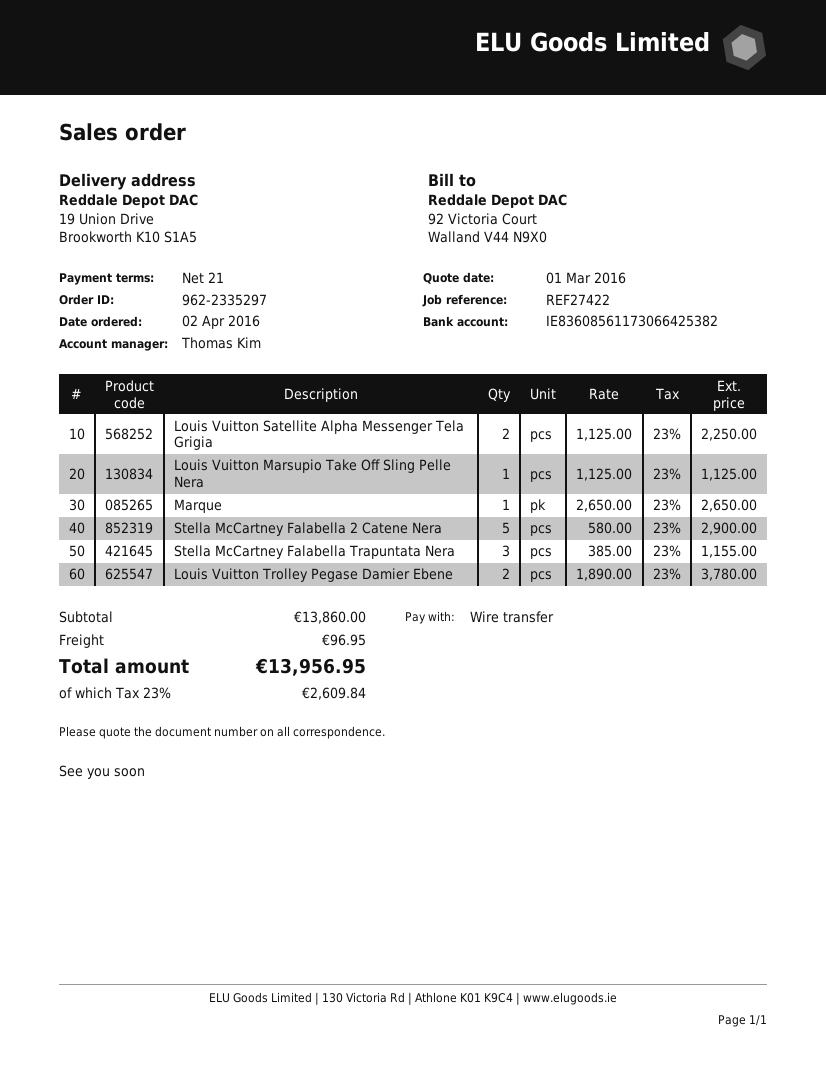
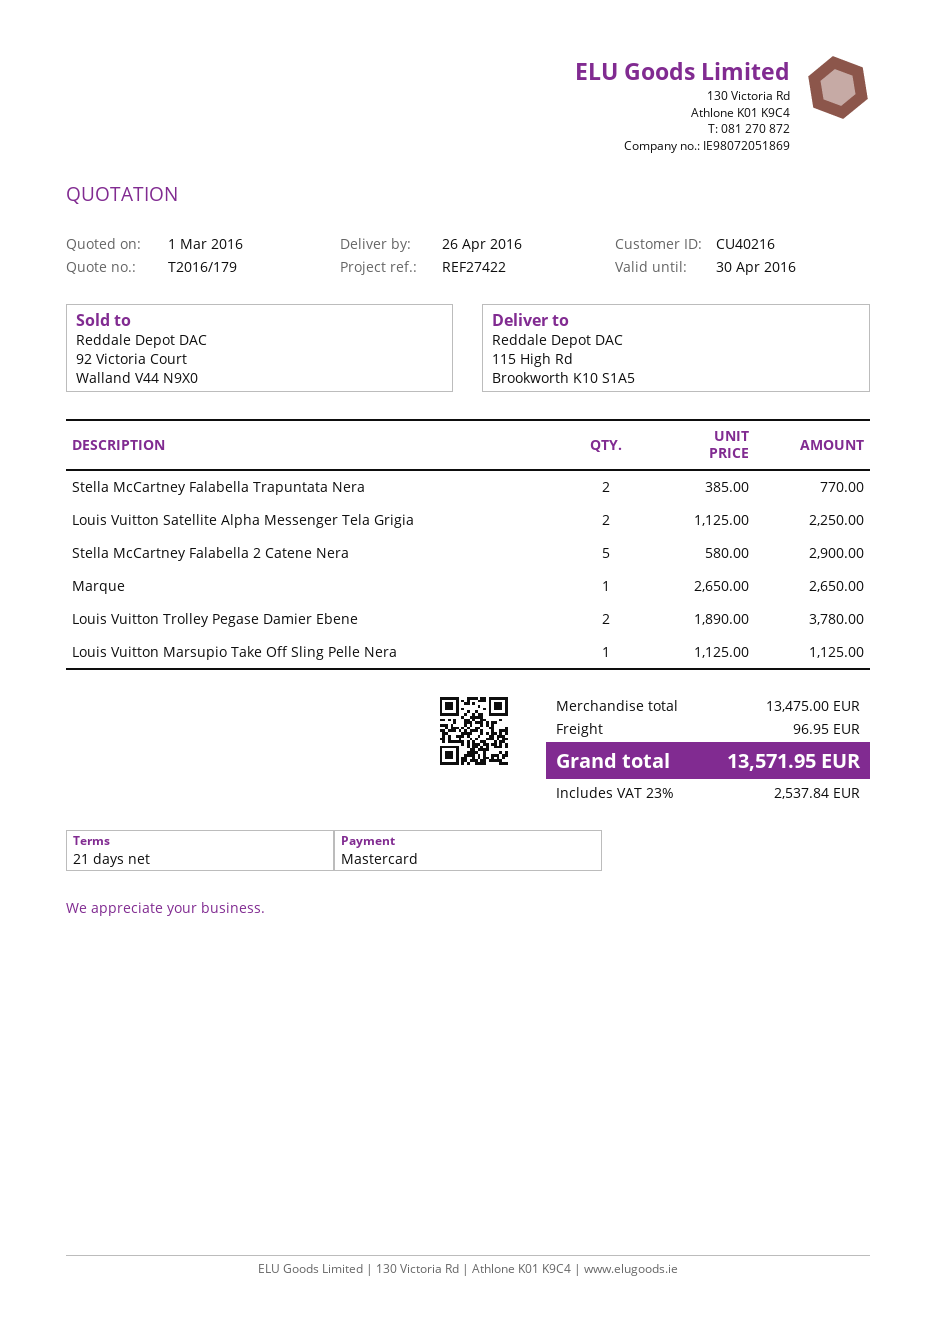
payment method: bank transfer -> Mastercard
ship to: 19 Union Drive, Brookworth K10 S1A5 -> 115 High Rd, Brookworth K10 S1A5
Stella McCartney Falabella Trapuntata Nera: 3 x 385.00 = 1155.00 -> 2 x 385.00 = 770.00
subtotal: 13860.00 -> 13475.00
tax: 23% = 2609.84 -> 23% = 2537.84
total: 13956.95 -> 13571.95

